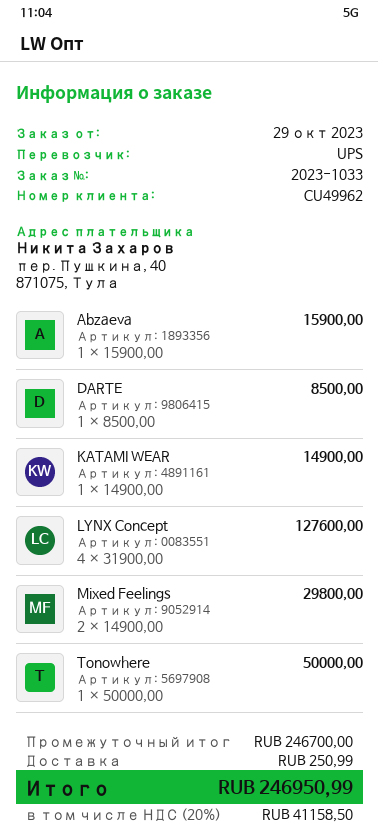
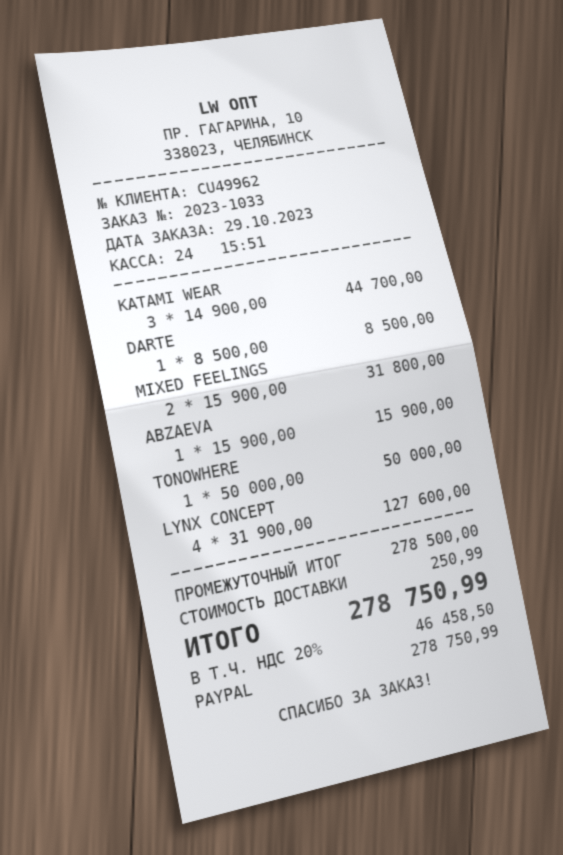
KATAMI WEAR: 1 x 14900.00 = 14900.00 -> 3 x 14900.00 = 44700.00
Mixed Feelings: 2 x 14900.00 = 29800.00 -> 2 x 15900.00 = 31800.00
subtotal: 246700.00 -> 278500.00
tax: 20% = 41158.50 -> 20% = 46458.50
total: 246950.99 -> 278750.99

